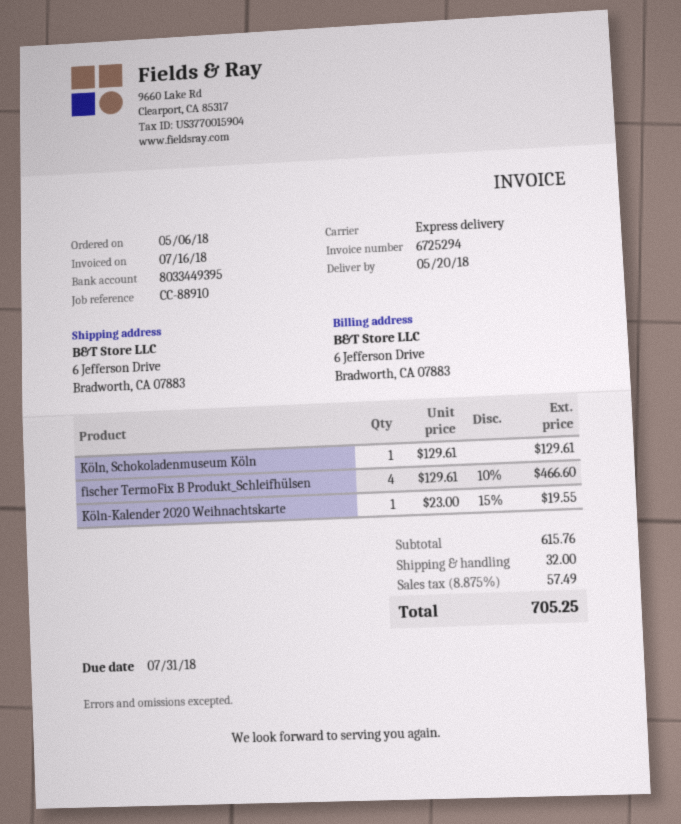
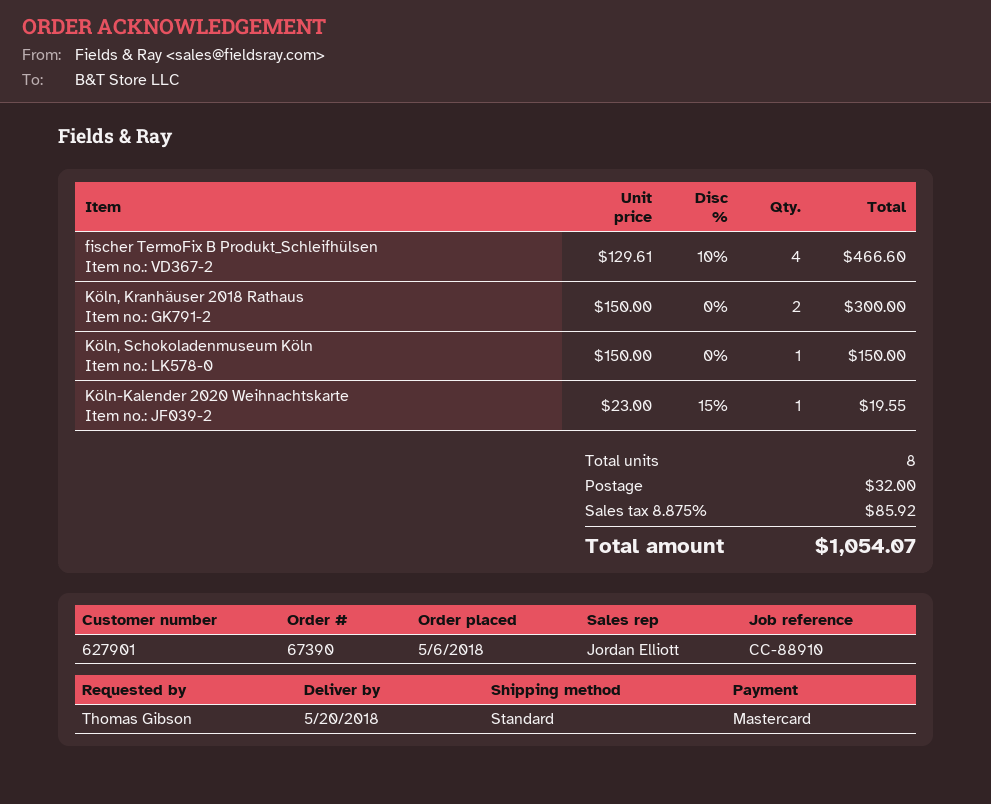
shipping method: express -> standard
Köln, Schokoladenmuseum Köln: 1 x 129.61 = 129.61 -> 1 x 150.00 = 150.00
Köln, Kranhäuser 2018 Rathaus: none -> 2 x 150.00 = 300.00
tax: 8.875% = 57.49 -> 8.875% = 85.92
total: 705.25 -> 1054.07

